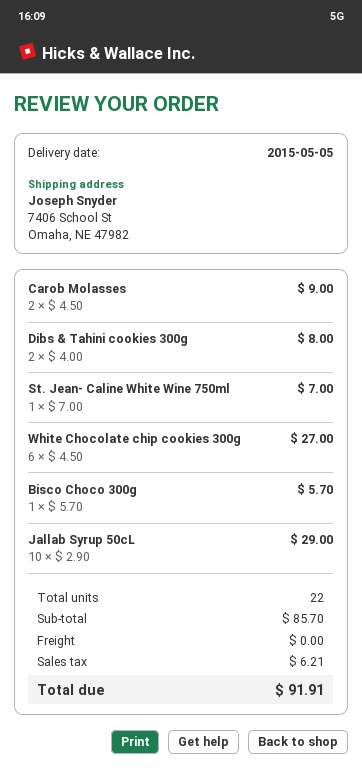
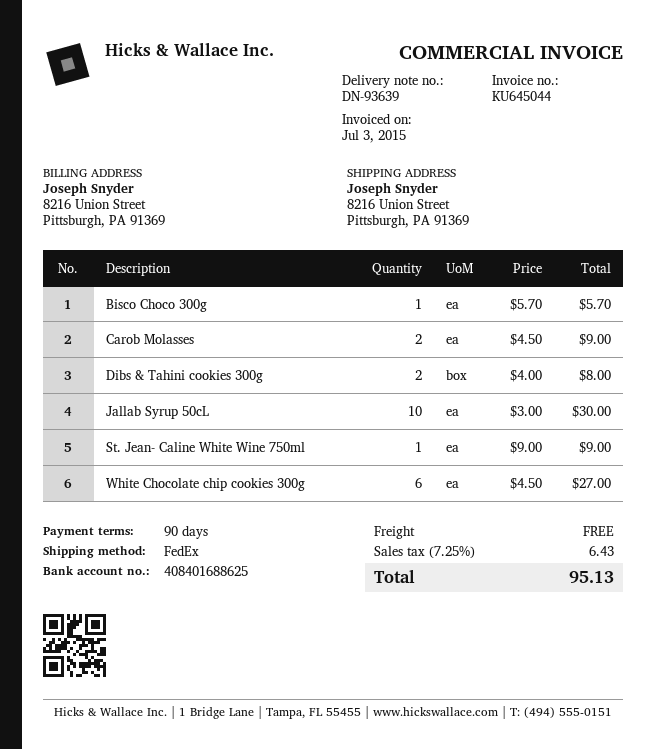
ship to: 7406 School St, Omaha, NE 47982 -> 8216 Union Street, Pittsburgh, PA 91369
St. Jean- Caline White Wine 750ml: 1 x 7.00 = 7.00 -> 1 x 9.00 = 9.00
Jallab Syrup 50cL: 10 x 2.90 = 29.00 -> 10 x 3.00 = 30.00
tax: 6.21 -> 6.43
total: 91.91 -> 95.13

